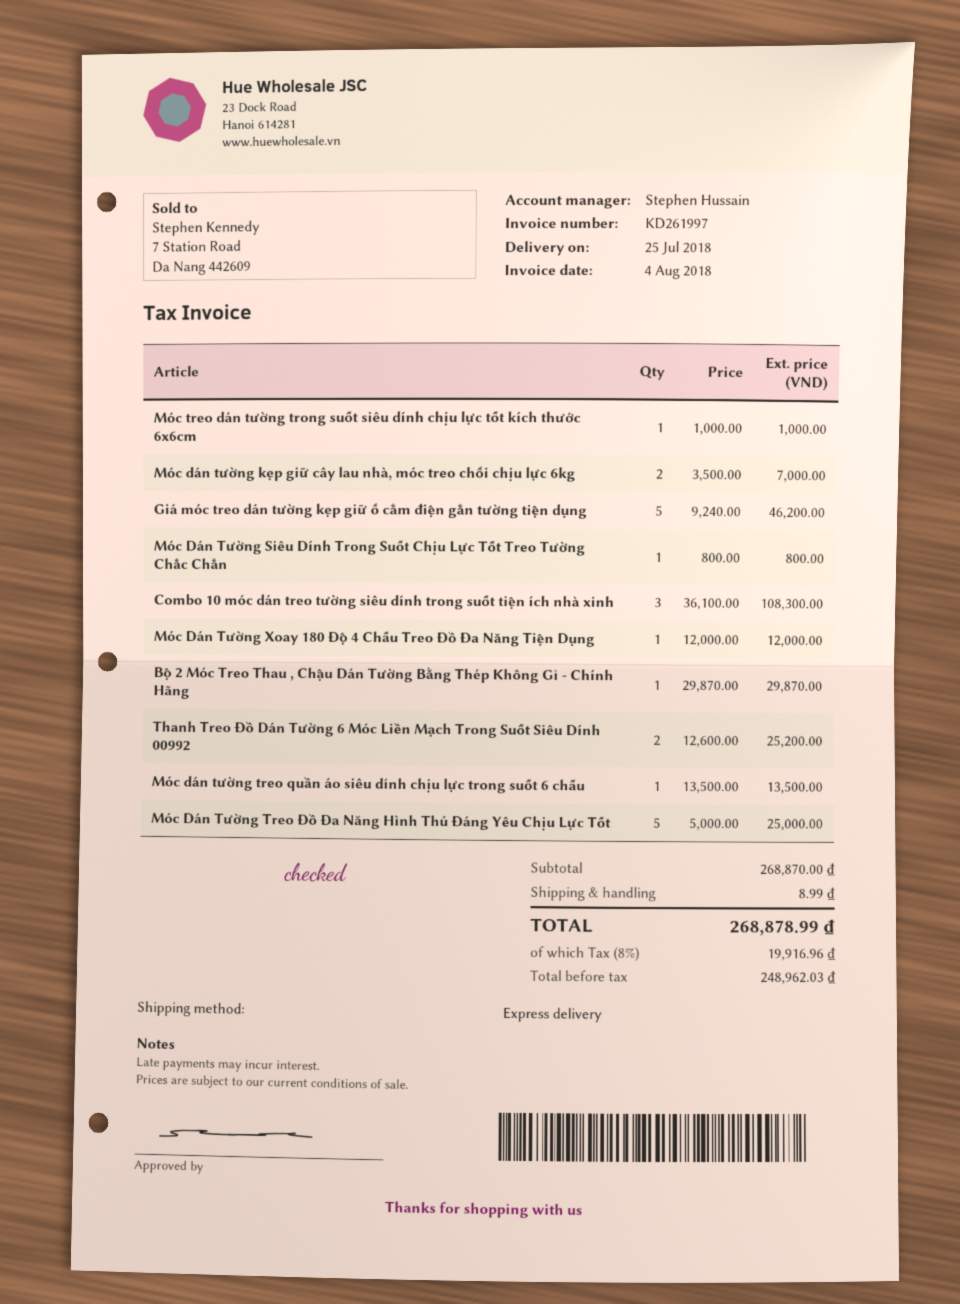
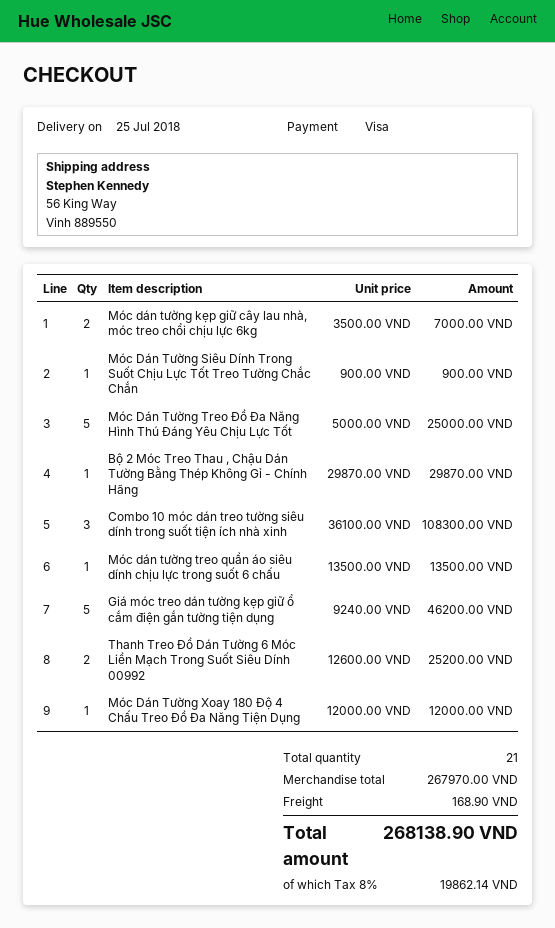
Móc treo dán tường trong suốt siêu dính chịu lực tốt kích thước 6x6cm: 1 x 1000.00 = 1000.00 -> none
Móc Dán Tường Siêu Dính Trong Suốt Chịu Lực Tốt Treo Tường Chắc Chắn: 1 x 800.00 = 800.00 -> 1 x 900.00 = 900.00
subtotal: 268870.00 -> 267970.00
shipping: 8.99 -> 168.90
tax: 8% = 19916.96 -> 8% = 19862.14
total: 268878.99 -> 268138.90

